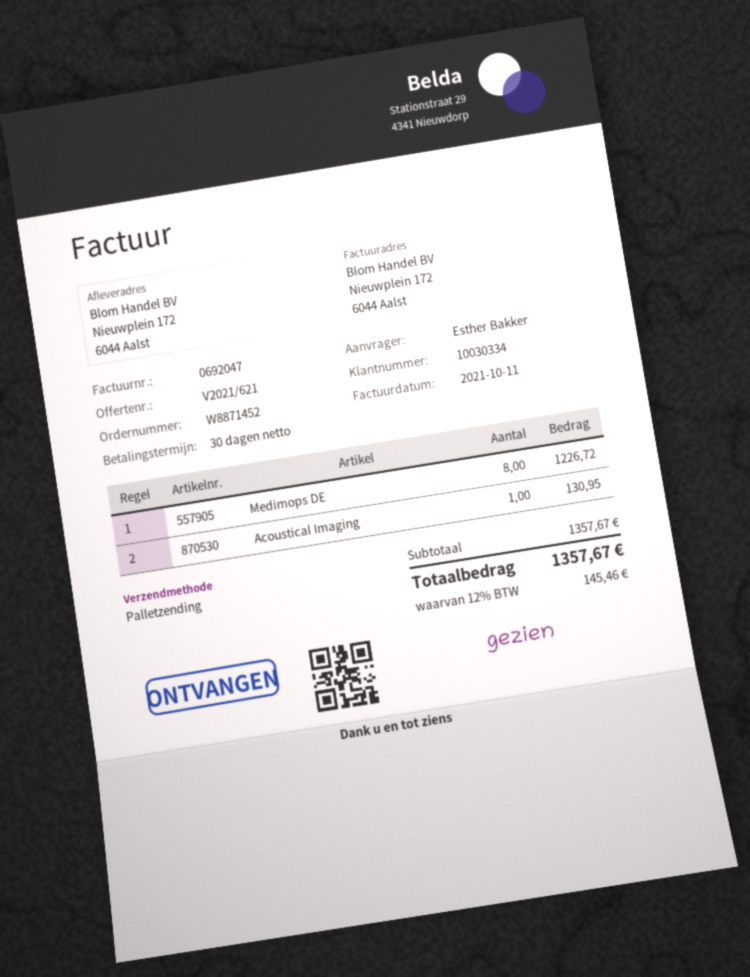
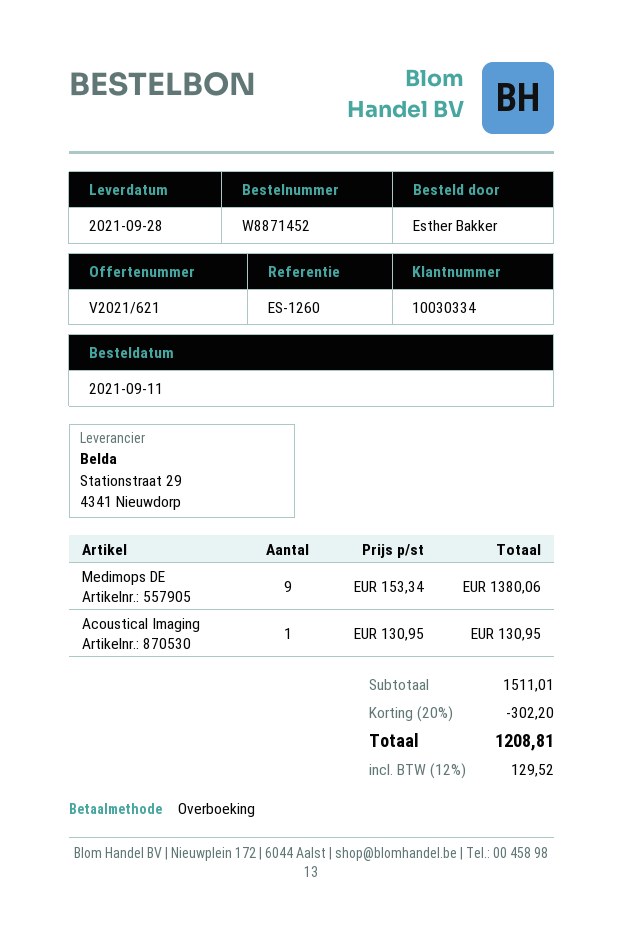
Medimops DE: 8 for 1226.72 -> 9 for 1380.06
subtotal: 1357.67 -> 1511.01
discount: none -> 20% = 302.20
tax: 12% = 145.46 -> 12% = 129.52
total: 1357.67 -> 1208.81

